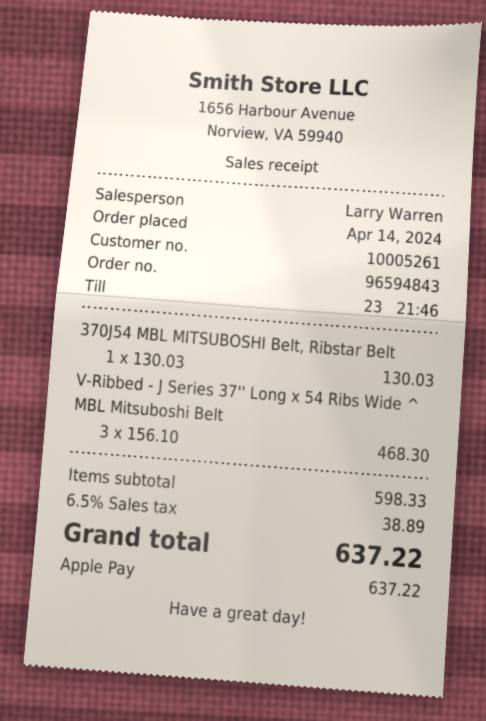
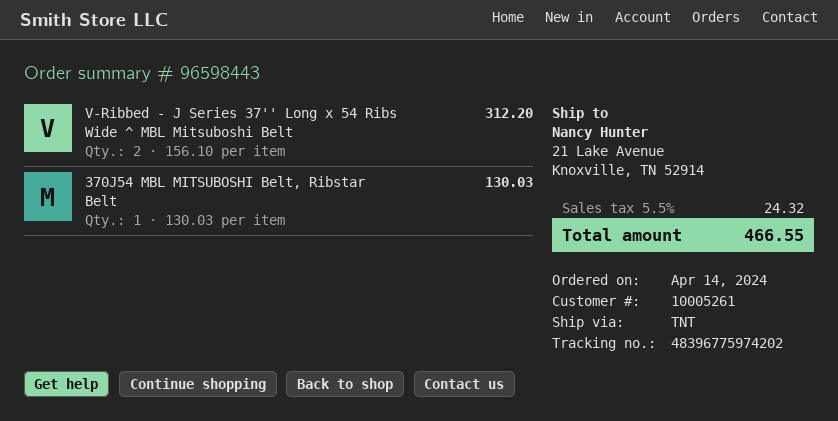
order number: 96594843 -> 96598443
V-Ribbed - J Series 37'' Long x 54 Ribs Wide ^ MBL Mitsuboshi Belt: 3 x 156.10 = 468.30 -> 2 x 156.10 = 312.20
tax: 6.5% = 38.89 -> 5.5% = 24.32
total: 637.22 -> 466.55

